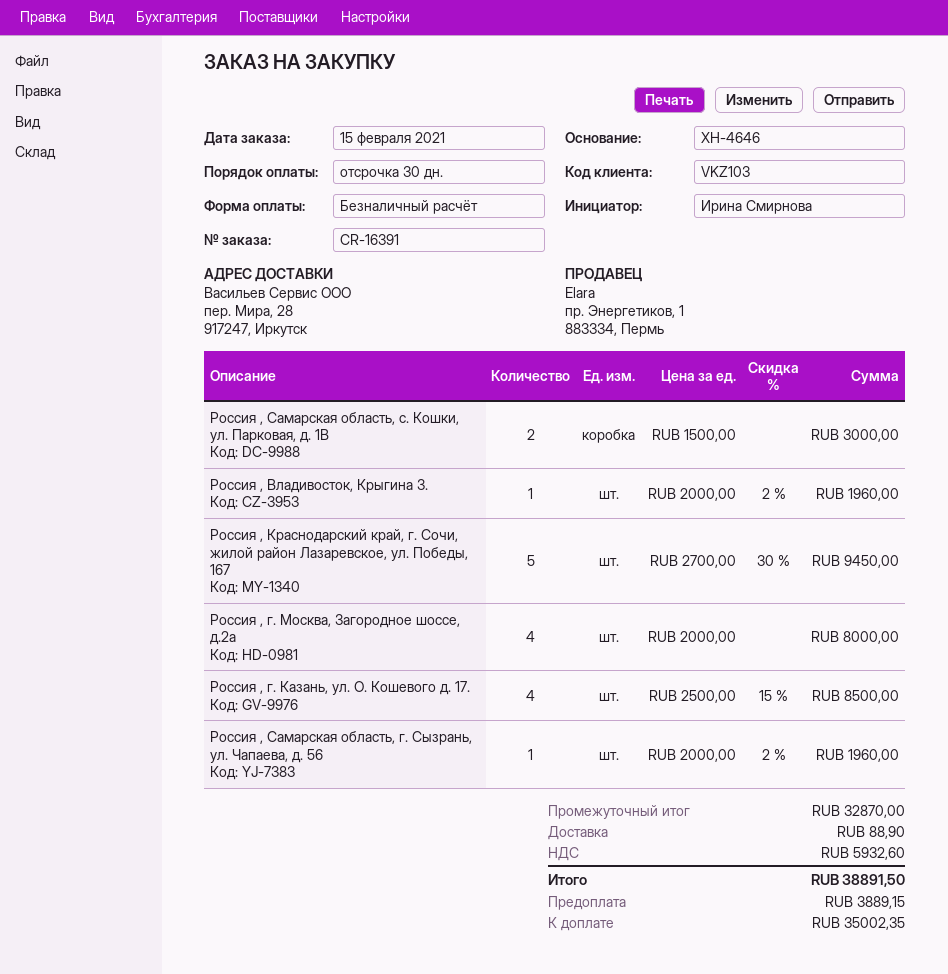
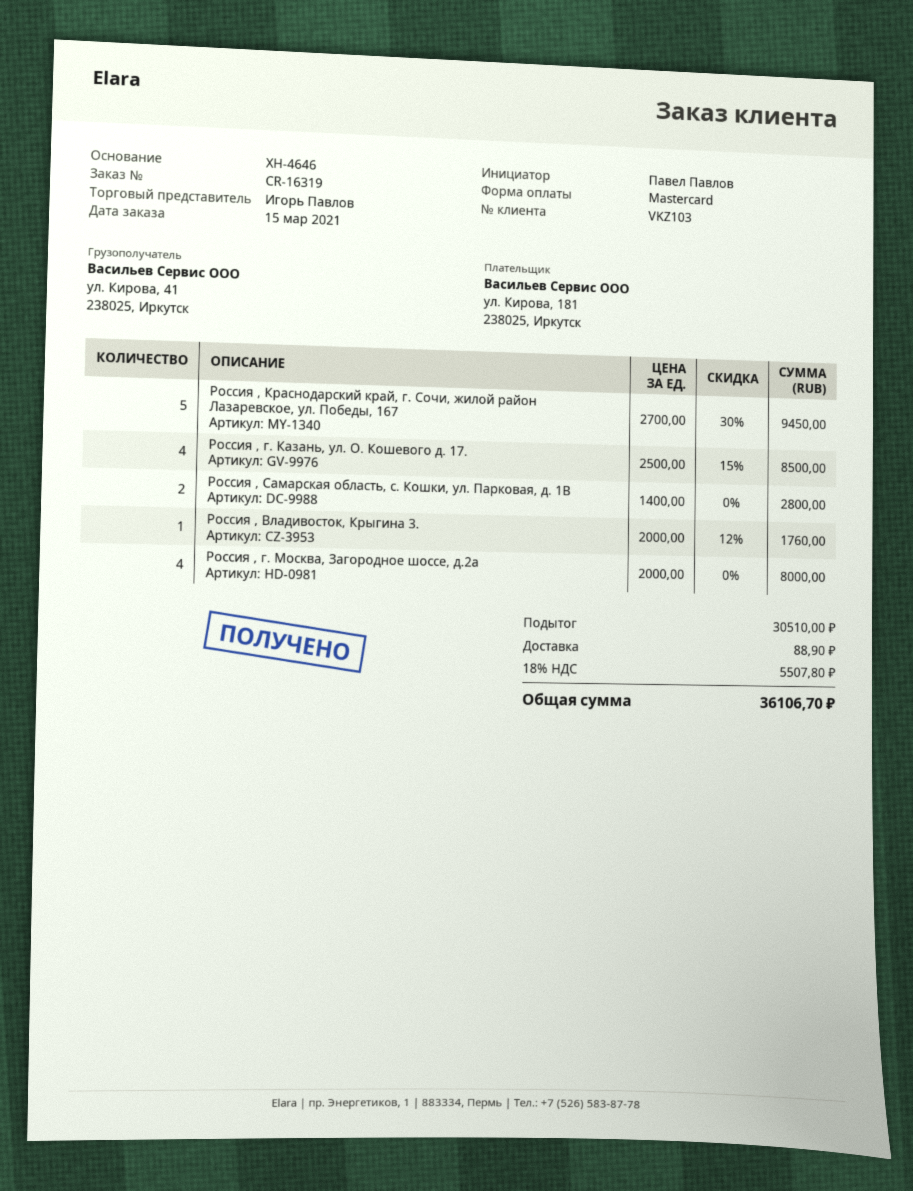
order number: CR-16391 -> CR-16319
order date: 2021-02-15 -> 2021-03-15
ordered by: Ирина Смирнова -> Павел Павлов
payment method: bank transfer -> Mastercard
ship to: пер. Мира, 28, 917247, Иркутск -> ул. Кирова, 41, 238025, Иркутск
Россия , Самарская область, с. Кошки, ул. Парковая, д. 1В: 2 x 1500.00 = 3000.00 -> 2 x 1400.00 = 2800.00
Россия , Владивосток, Крыгина 3.: 1 x 2000.00 - 2% = 1960.00 -> 1 x 2000.00 - 12% = 1760.00
Россия , Самарская область, г. Сызрань, ул. Чапаева, д. 56: 1 x 2000.00 - 2% = 1960.00 -> none
subtotal: 32870.00 -> 30510.00
tax: 5932.60 -> 5507.80
total: 38891.50 -> 36106.70

